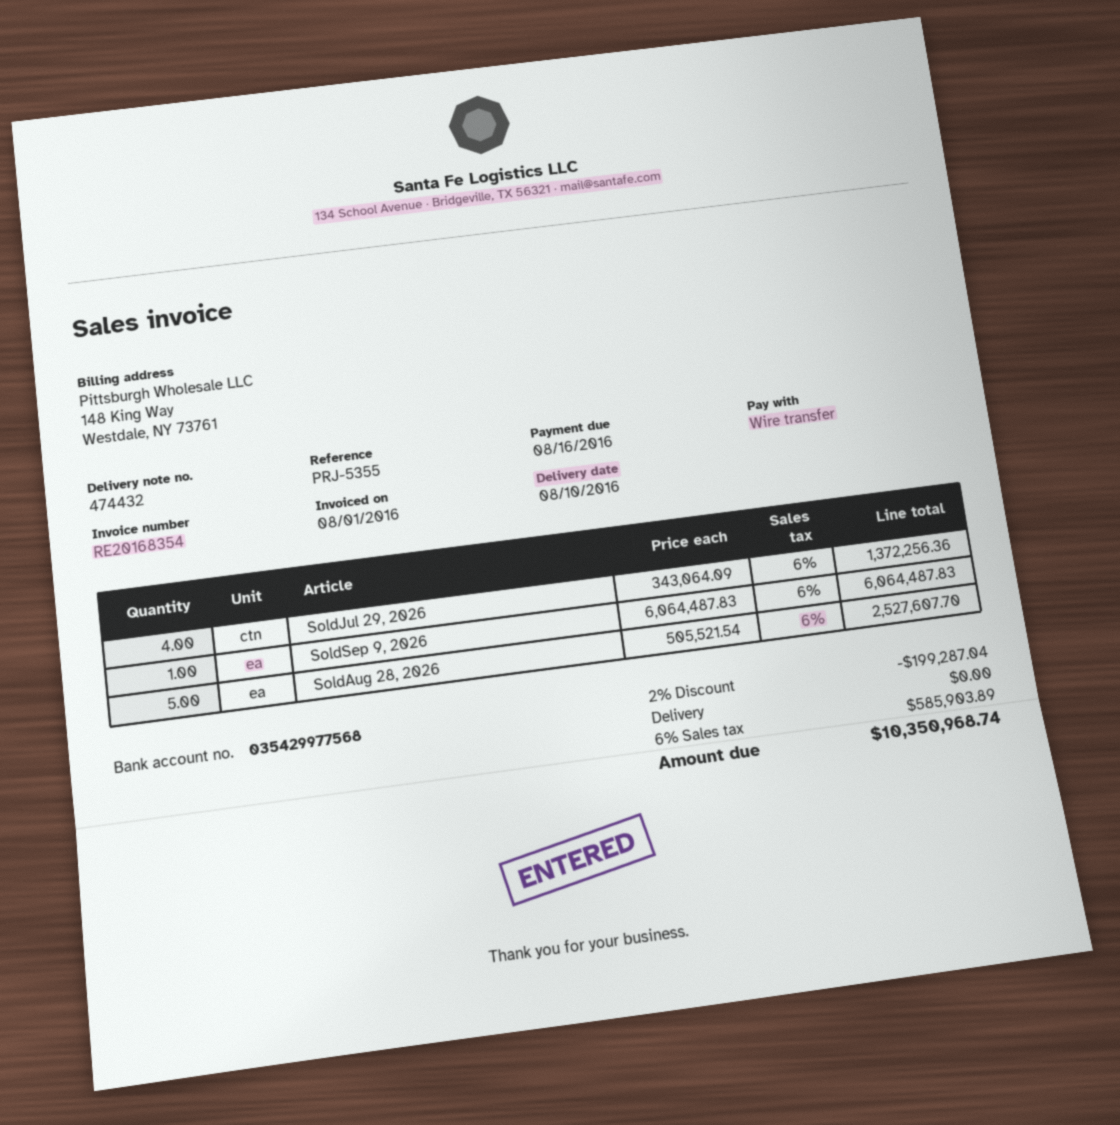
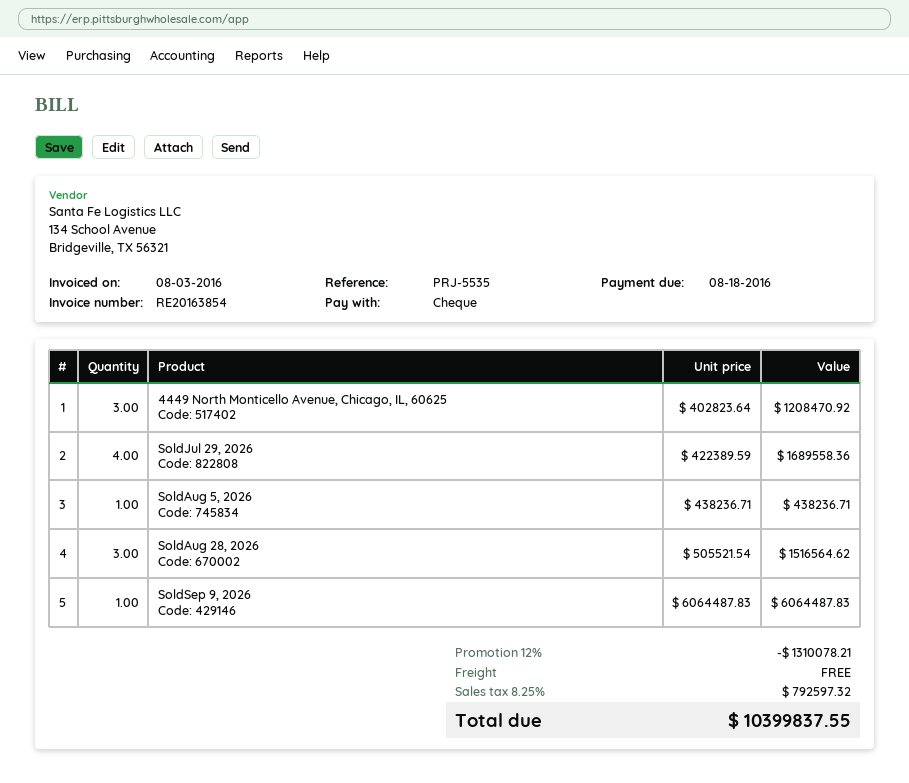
invoice number: RE20168354 -> RE20163854
invoice date: 2016-08-01 -> 2016-08-03
due date: 2016-08-16 -> 2016-08-18
reference: PRJ-5355 -> PRJ-5535
payment method: bank transfer -> cheque
SoldJul 29, 2026: 4 x 343064.09 = 1372256.36 -> 4 x 422389.59 = 1689558.36
SoldAug 28, 2026: 5 x 505521.54 = 2527607.70 -> 3 x 505521.54 = 1516564.62
4449 North Monticello Avenue, Chicago, IL, 60625: none -> 3 x 402823.64 = 1208470.92
SoldAug 5, 2026: none -> 1 x 438236.71 = 438236.71
discount: 2% = 199287.04 -> 12% = 1310078.21
tax: 6% = 585903.89 -> 8.25% = 792597.32
total: 10350968.74 -> 10399837.55

